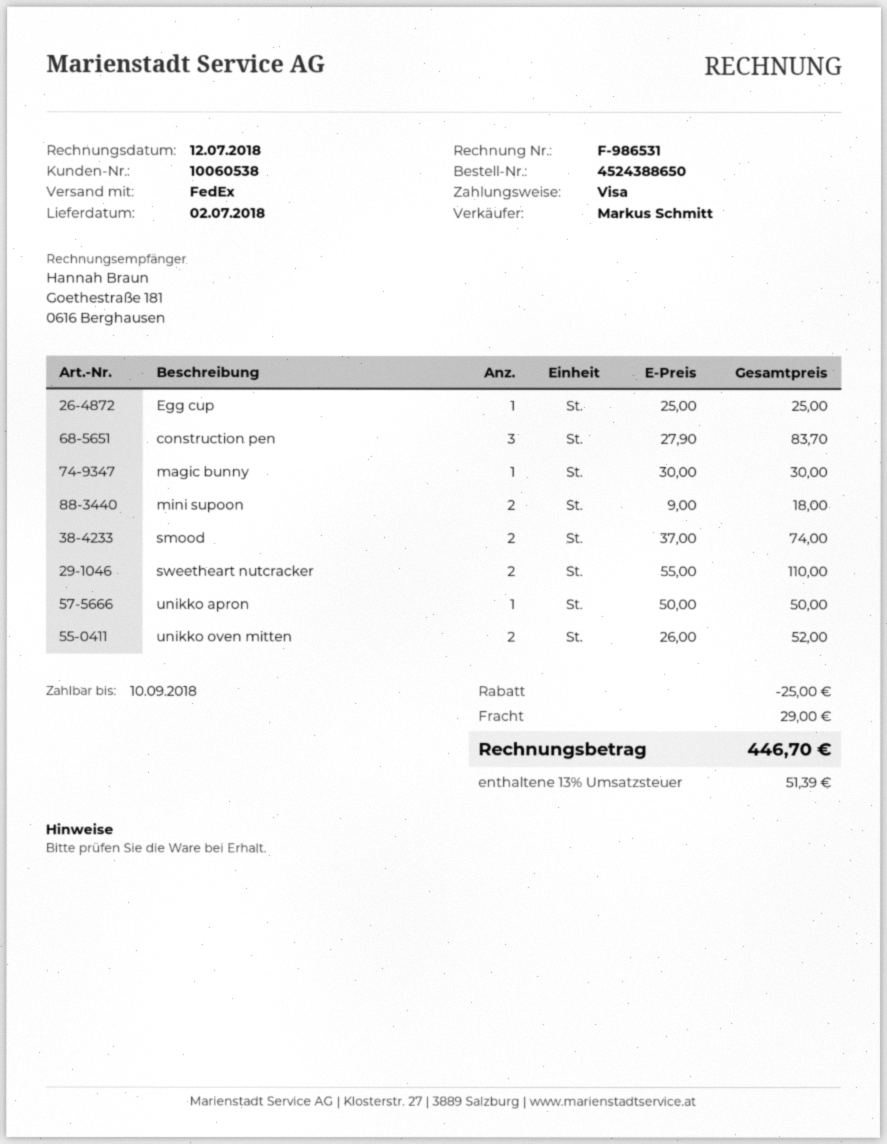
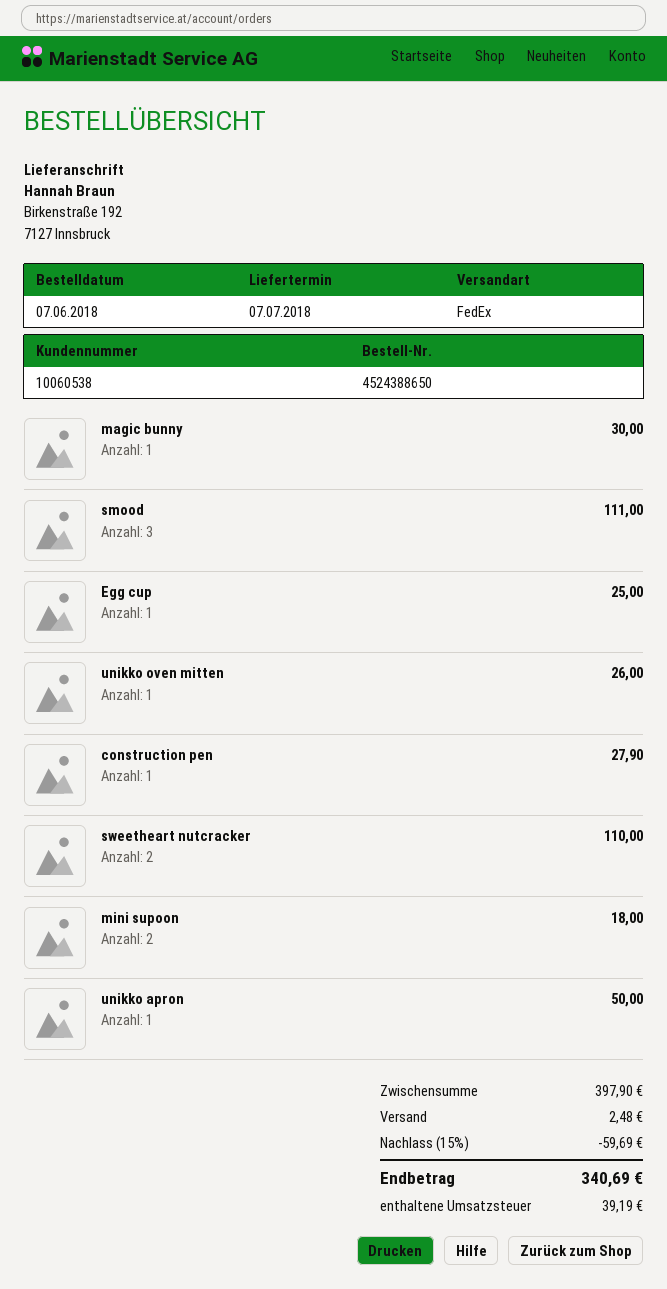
delivery date: 2018-07-02 -> 2018-07-07
construction pen: 3 for 83.70 -> 1 for 27.90
smood: 2 for 74.00 -> 3 for 111.00
unikko oven mitten: 2 for 52.00 -> 1 for 26.00
discount: 25.00 -> 59.69
shipping: 29.00 -> 2.48
tax: 51.39 -> 39.19
total: 446.70 -> 340.69

